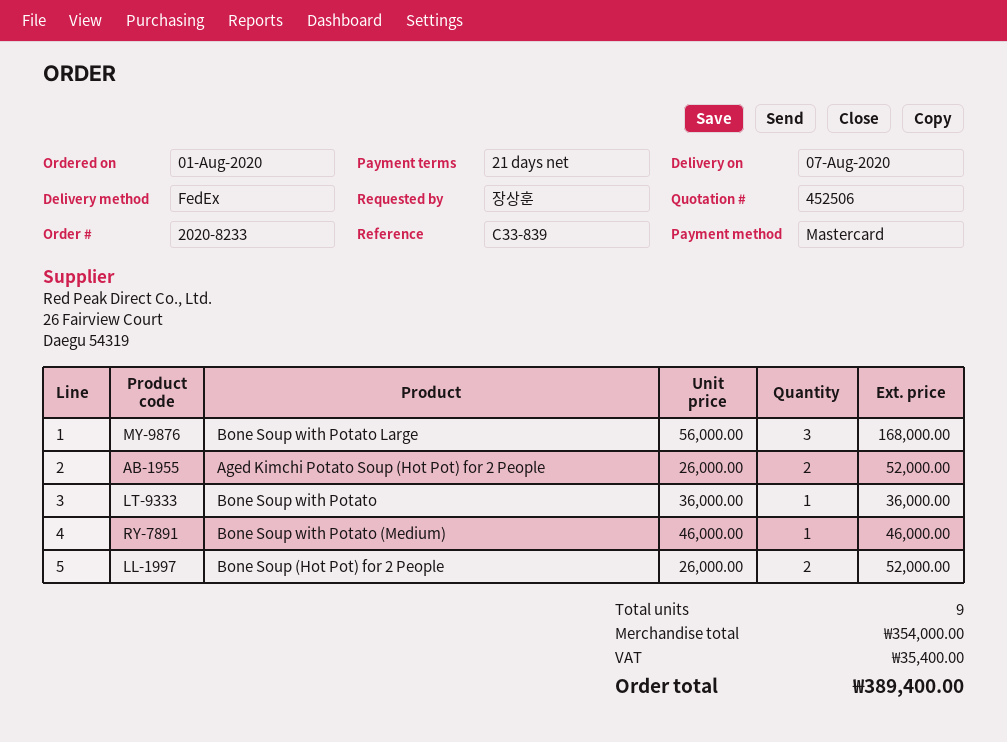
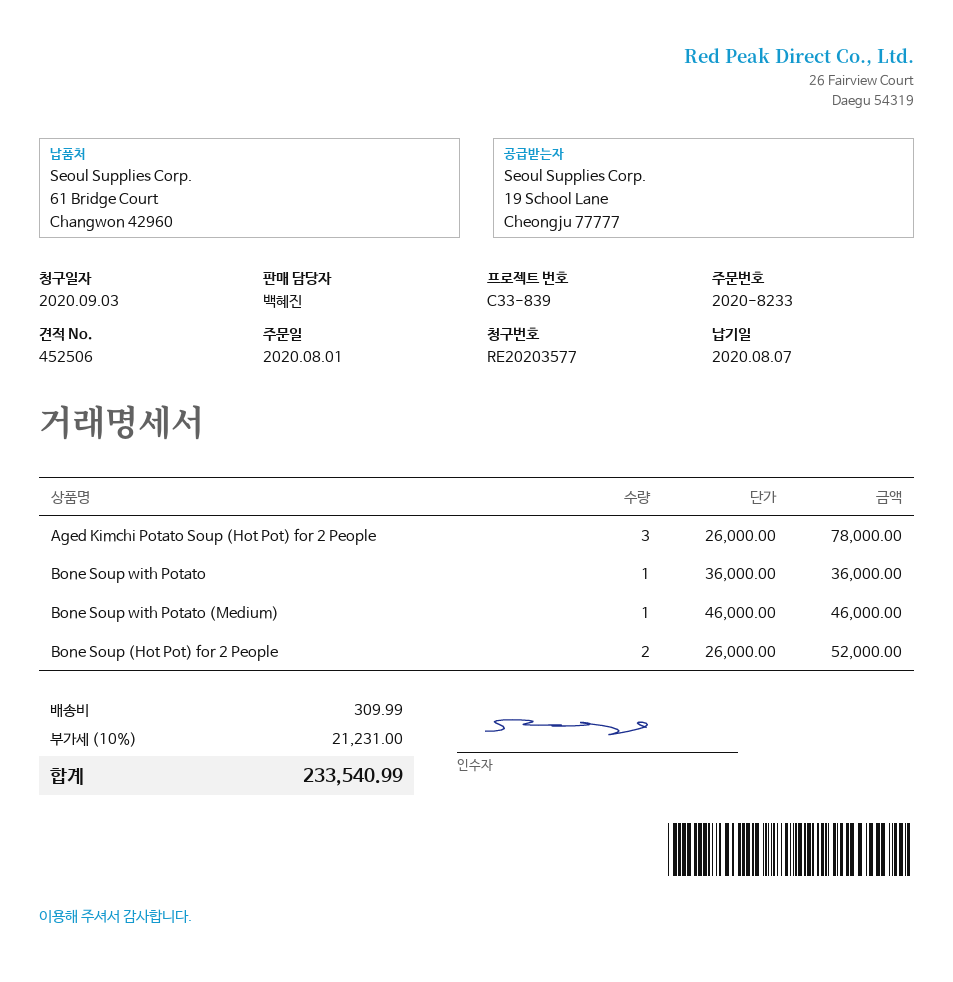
Bone Soup with Potato Large: 3 x 56000.00 = 168000.00 -> none
Aged Kimchi Potato Soup (Hot Pot) for 2 People: 2 x 26000.00 = 52000.00 -> 3 x 26000.00 = 78000.00
shipping: none -> 309.99
tax: 35400.00 -> 21231.00
total: 389400.00 -> 233540.99

